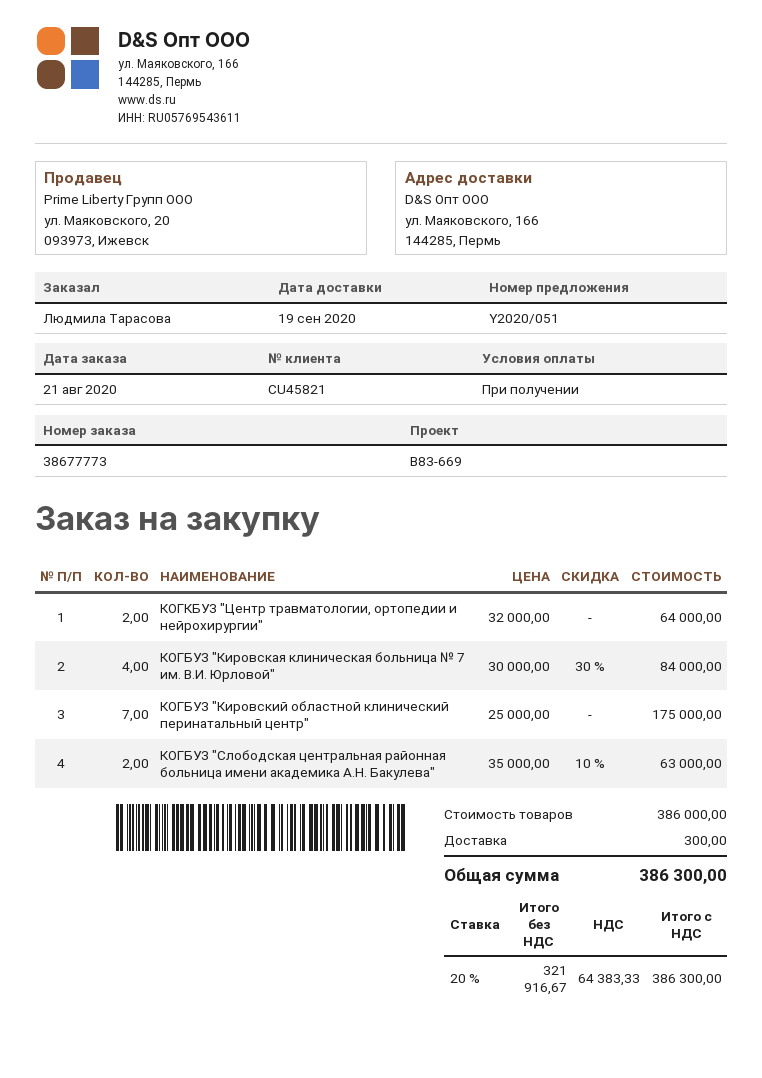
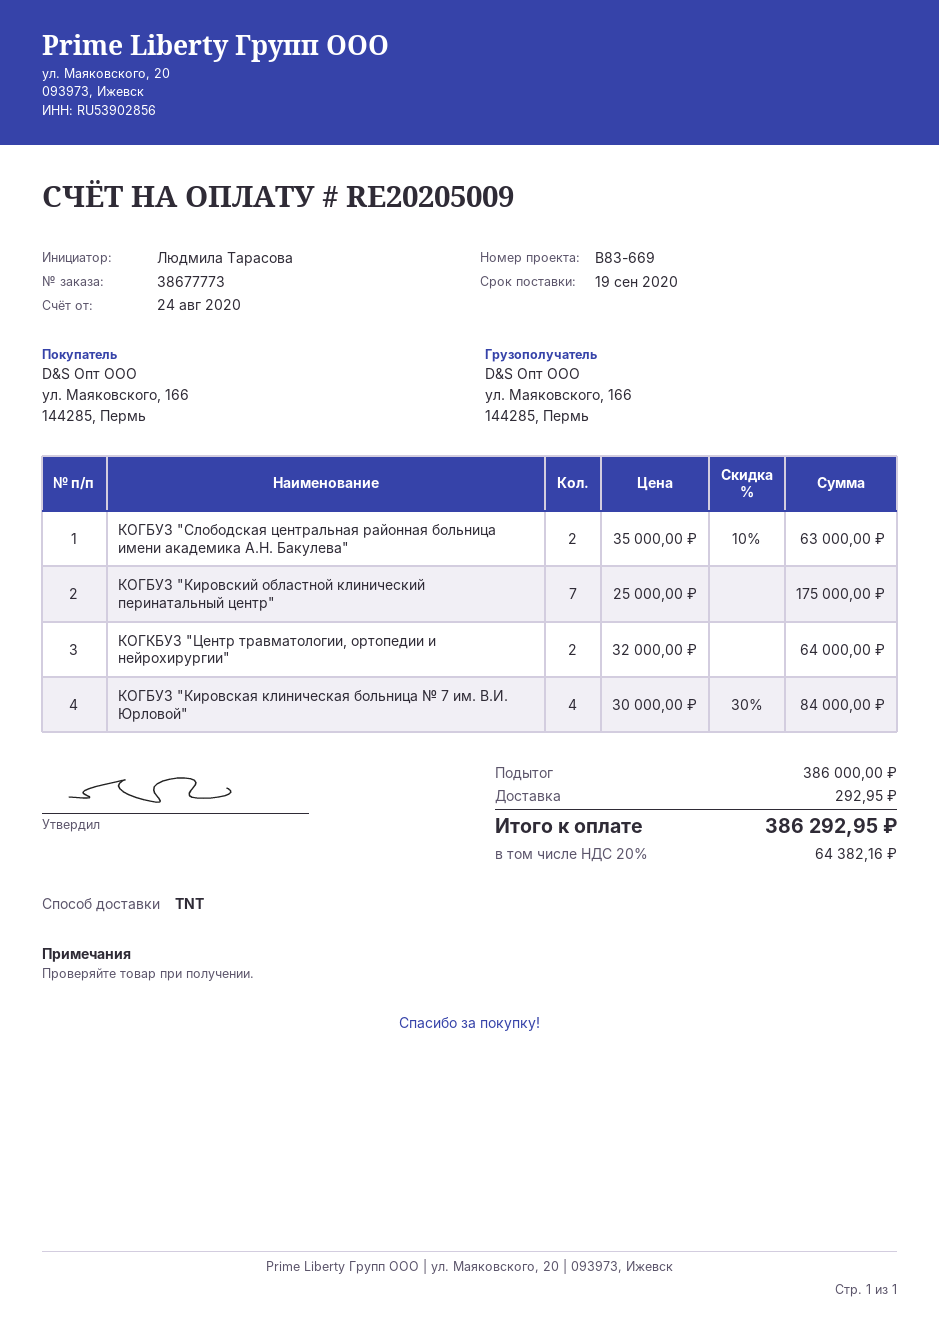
shipping: 300.00 -> 292.95
tax: 20% = 64383.33 -> 20% = 64382.16
total: 386300.00 -> 386292.95

